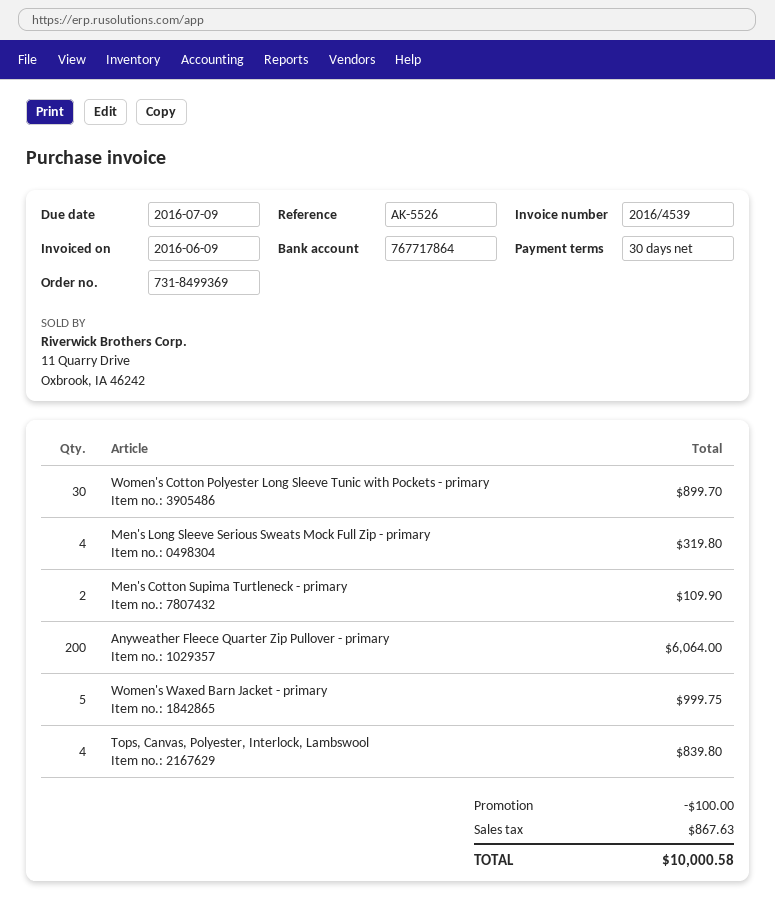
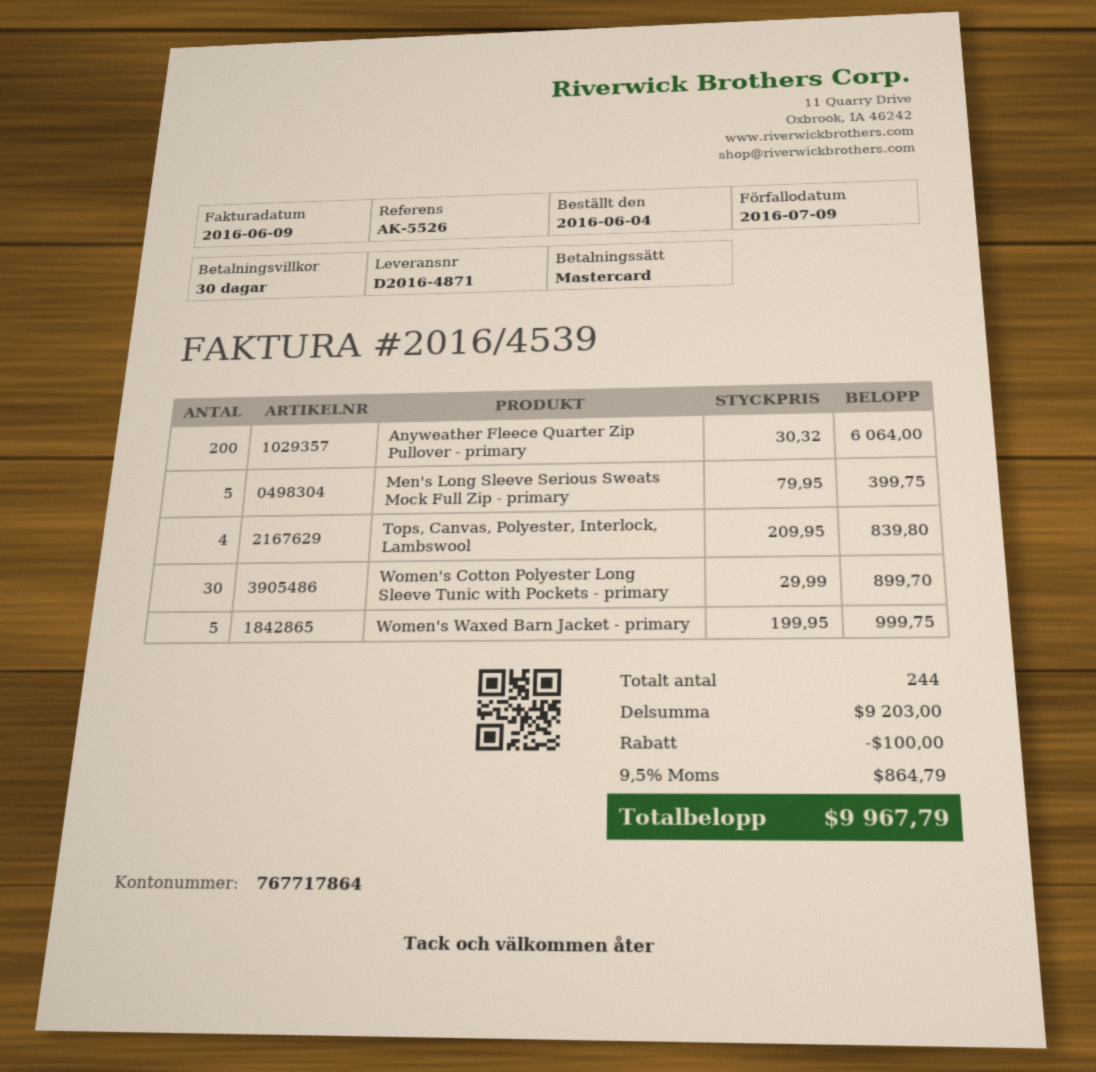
Men's Long Sleeve Serious Sweats Mock Full Zip - primary: 4 for 319.80 -> 5 for 399.75
Men's Cotton Supima Turtleneck - primary: 2 for 109.90 -> none
tax: 867.63 -> 864.79
total: 10000.58 -> 9967.79

